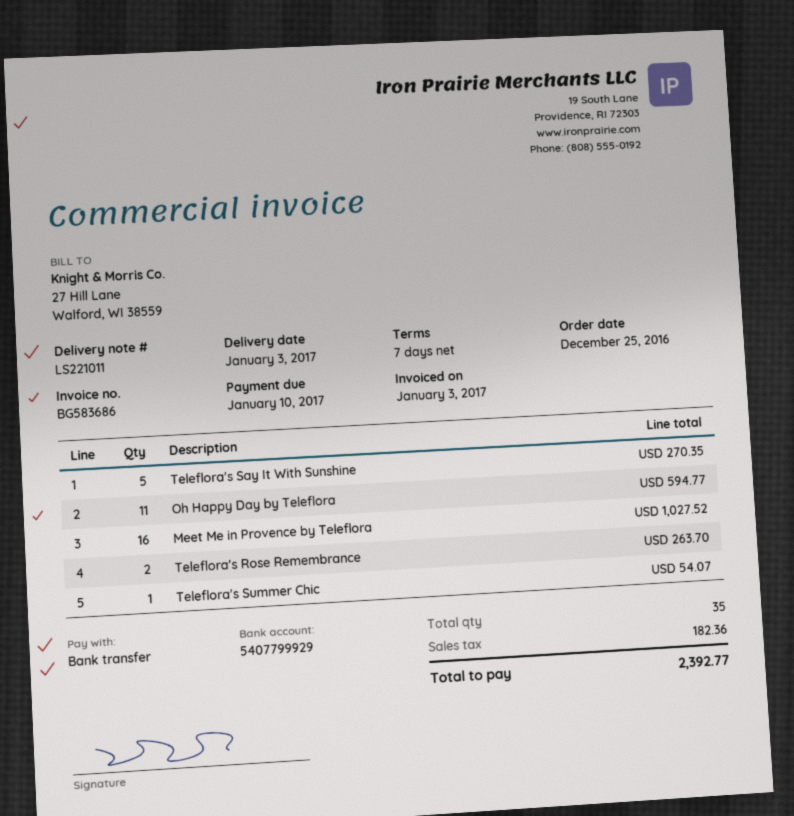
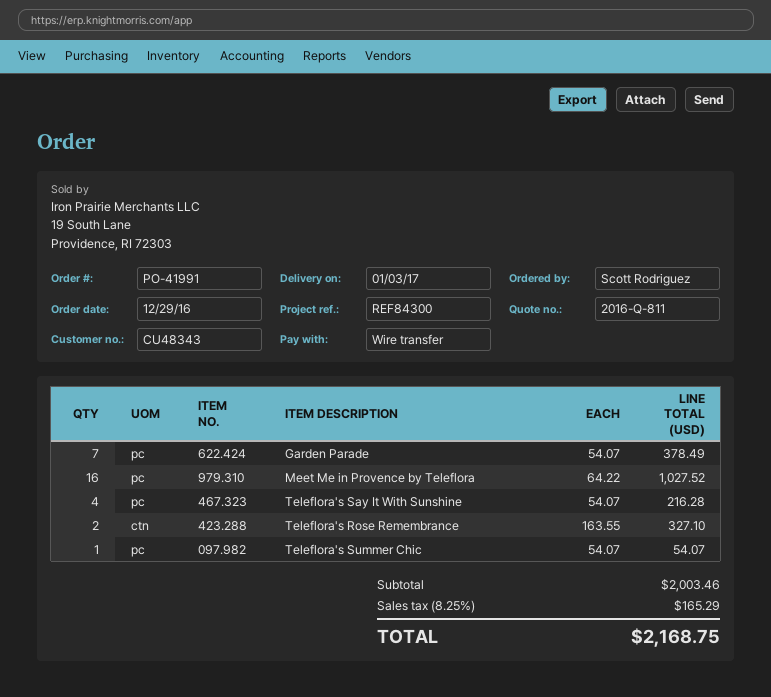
order date: 2016-12-25 -> 2016-12-29
Teleflora's Say It With Sunshine: 5 for 270.35 -> 4 for 216.28
Oh Happy Day by Teleflora: 11 for 594.77 -> none
Teleflora's Rose Remembrance: 2 for 263.70 -> 2 for 327.10
Garden Parade: none -> 7 for 378.49
tax: 182.36 -> 165.29
total: 2392.77 -> 2168.75

